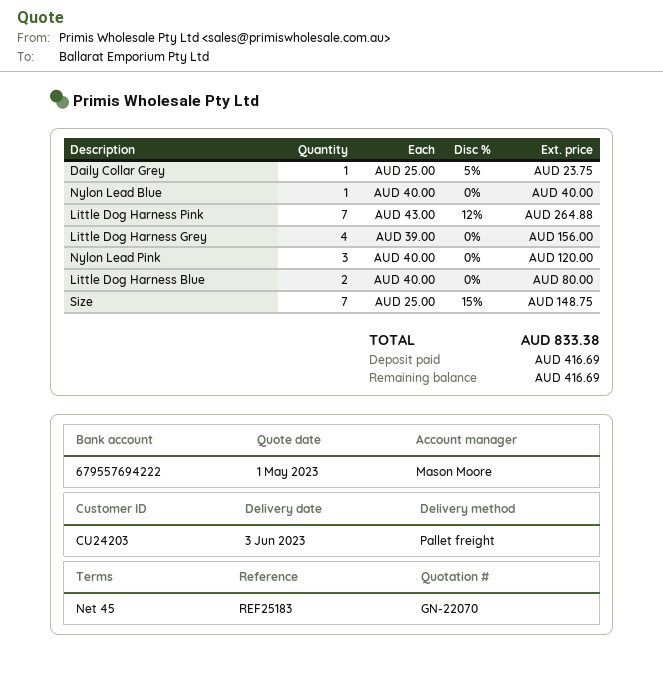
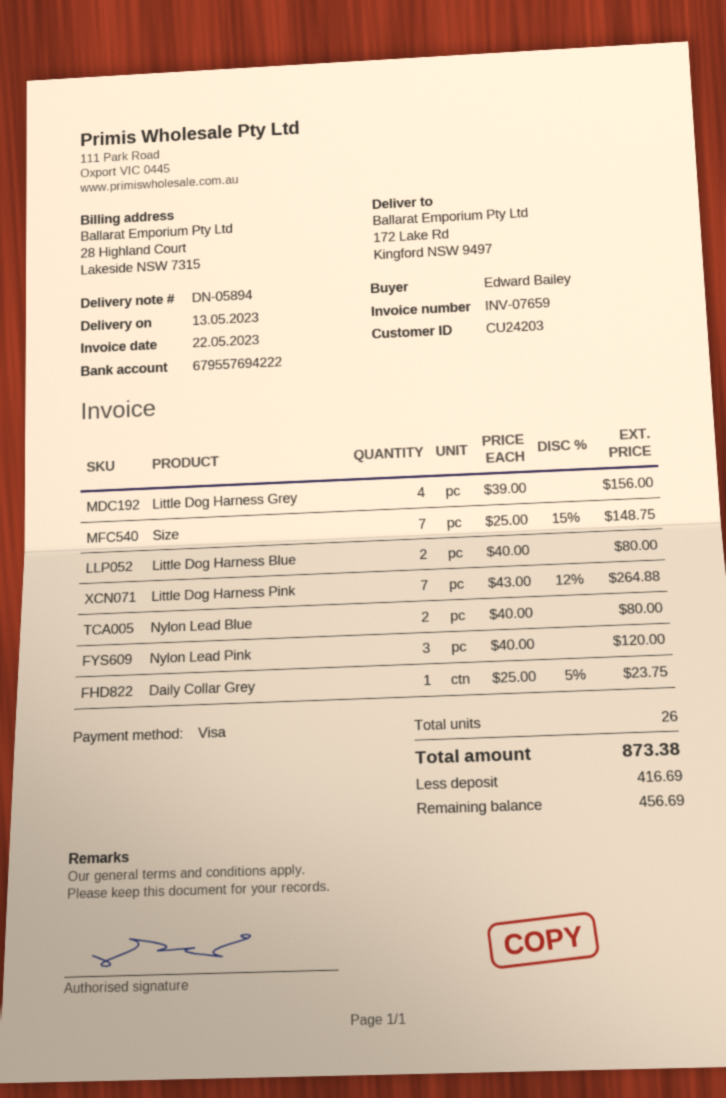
delivery date: 2023-06-03 -> 2023-05-13
Nylon Lead Blue: 1 x 40.00 = 40.00 -> 2 x 40.00 = 80.00
total: 833.38 -> 873.38
balance: 416.69 -> 456.69

